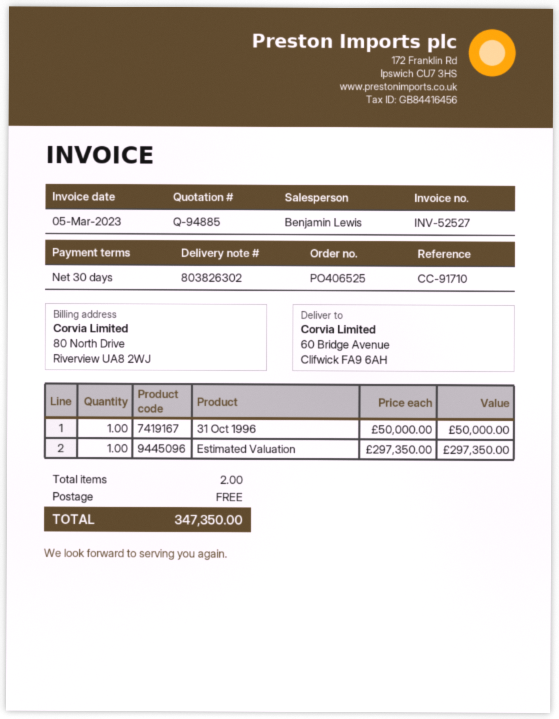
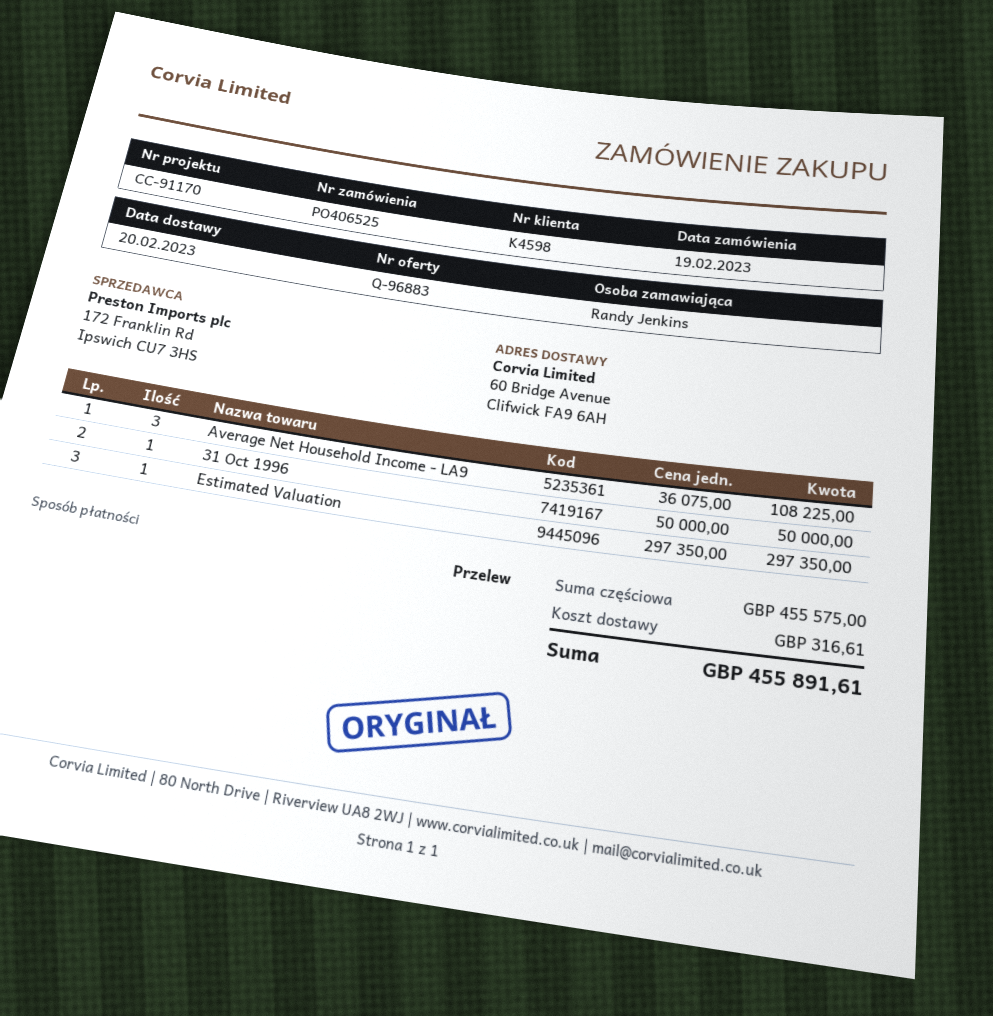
quote number: Q-94885 -> Q-96883
reference: CC-91710 -> CC-91170
Average Net Household Income - LA9: none -> 3 x 36075.00 = 108225.00
shipping: 0.00 -> 316.61
total: 347350.00 -> 455891.61

